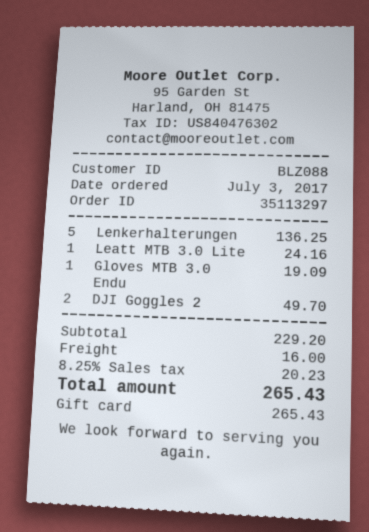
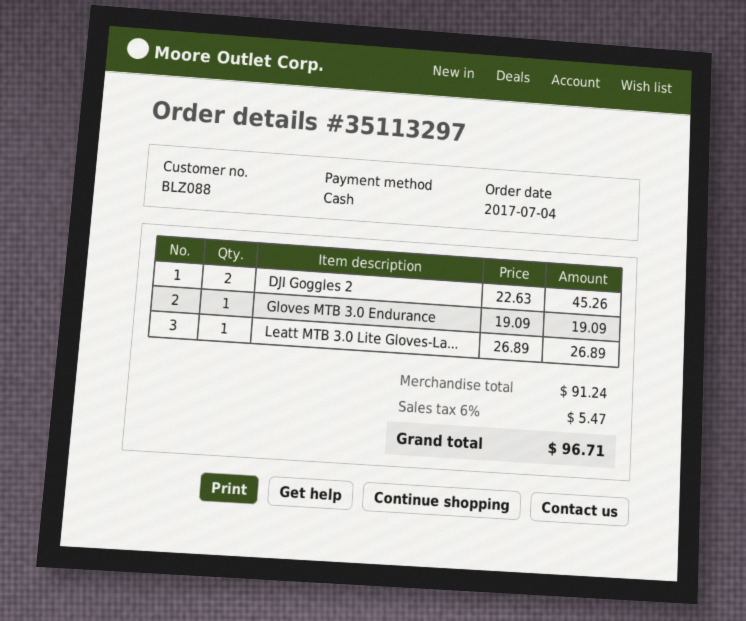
order date: 2017-07-03 -> 2017-07-04
payment method: gift card -> cash
Lenkerhalterungen: 5 for 136.25 -> none
Leatt MTB 3.0 Lite: 1 for 24.16 -> 1 for 26.89
DJI Goggles 2: 2 for 49.70 -> 2 for 45.26
subtotal: 229.20 -> 91.24
shipping: 16.00 -> none
tax: 8.25% = 20.23 -> 6% = 5.47
total: 265.43 -> 96.71

